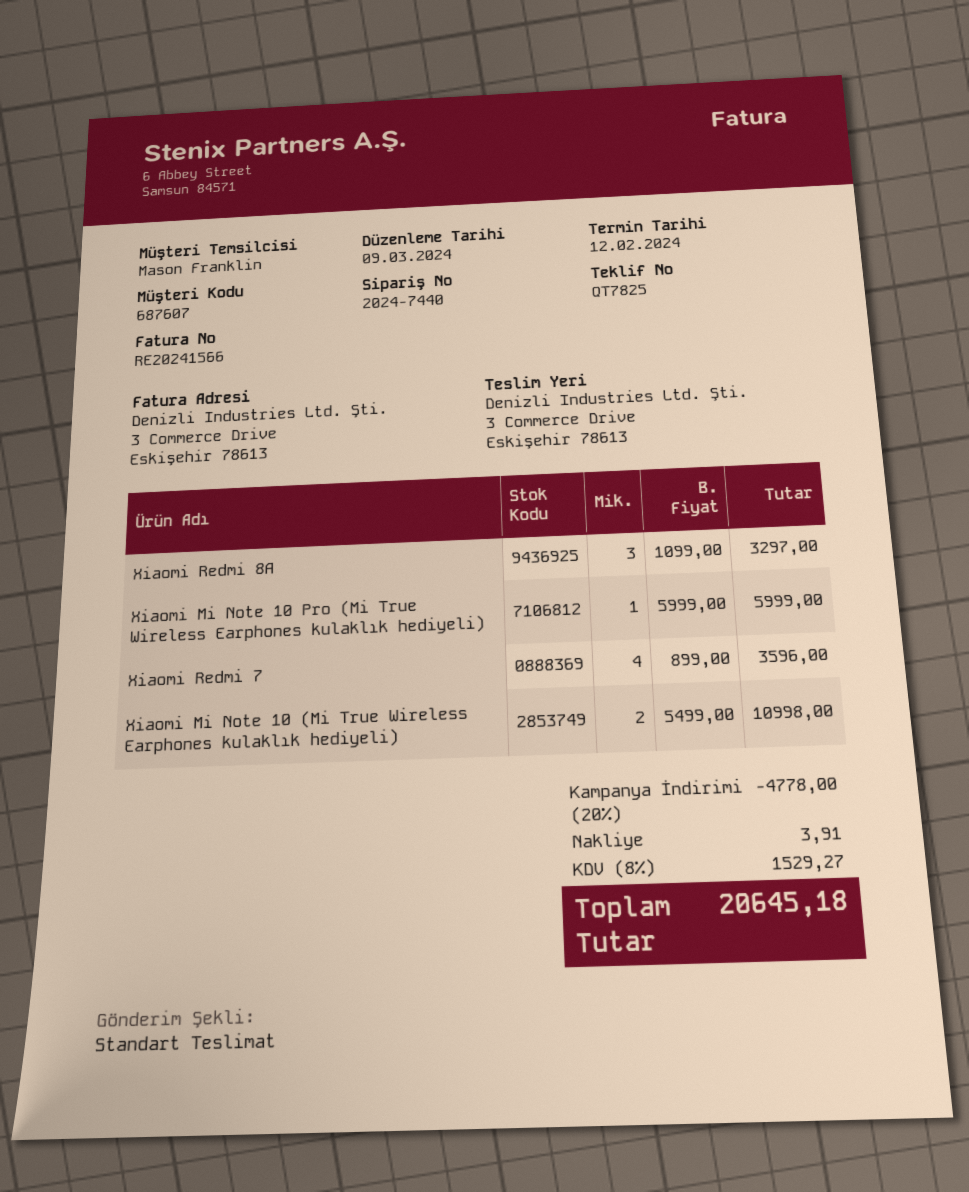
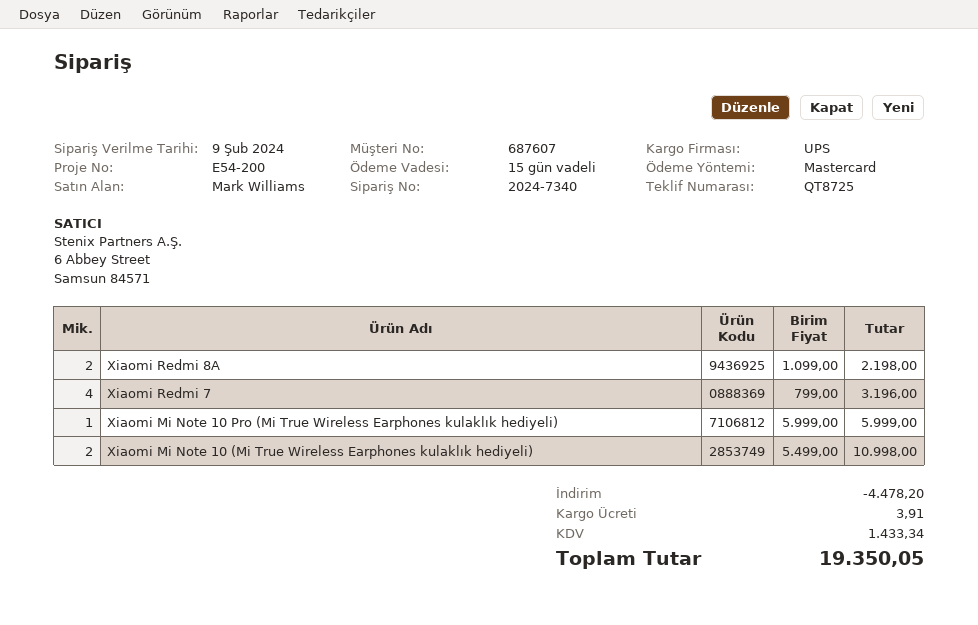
quote number: QT7825 -> QT8725
order number: 2024-7440 -> 2024-7340
shipping method: standard -> UPS
Xiaomi Redmi 8A: 3 x 1099.00 = 3297.00 -> 2 x 1099.00 = 2198.00
Xiaomi Redmi 7: 4 x 899.00 = 3596.00 -> 4 x 799.00 = 3196.00
discount: 4778.00 -> 4478.20
tax: 1529.27 -> 1433.34
total: 20645.18 -> 19350.05

